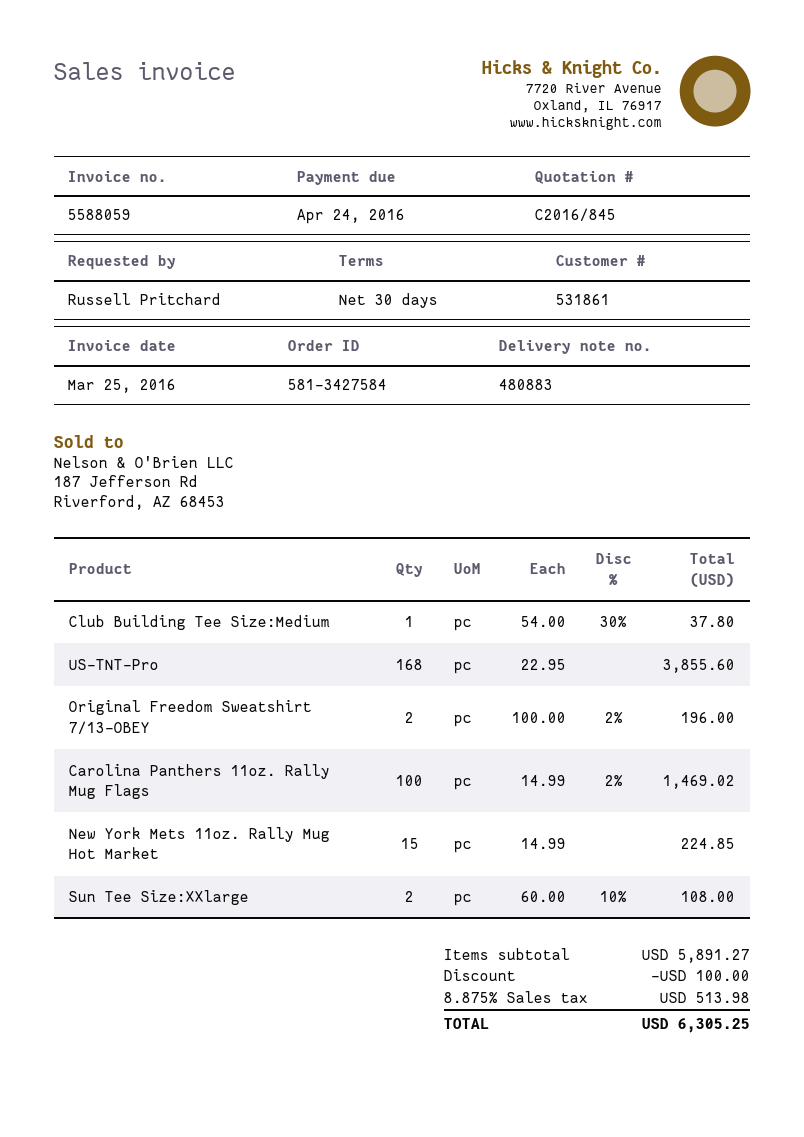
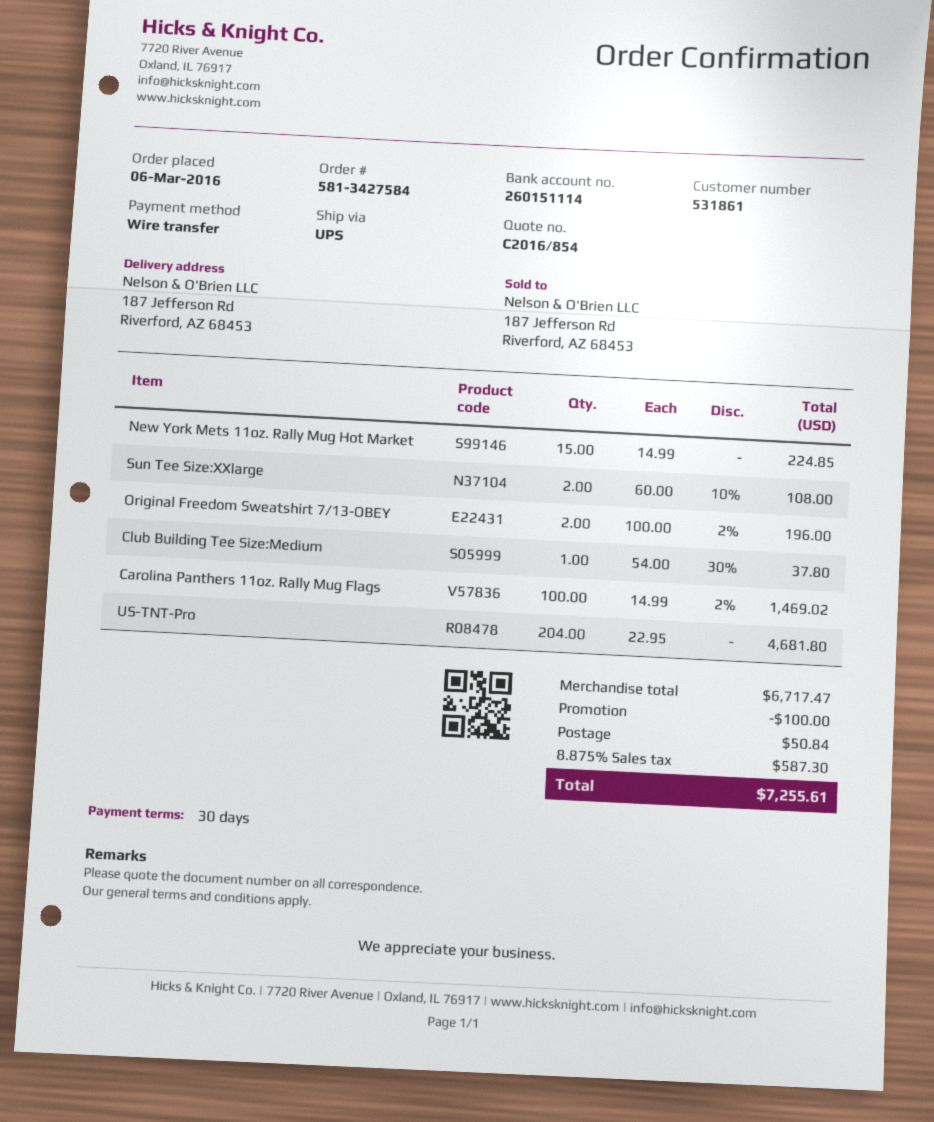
quote number: C2016/845 -> C2016/854
US-TNT-Pro: 168 x 22.95 = 3855.60 -> 204 x 22.95 = 4681.80
subtotal: 5891.27 -> 6717.47
shipping: none -> 50.84
tax: 8.875% = 513.98 -> 8.875% = 587.30
total: 6305.25 -> 7255.61

